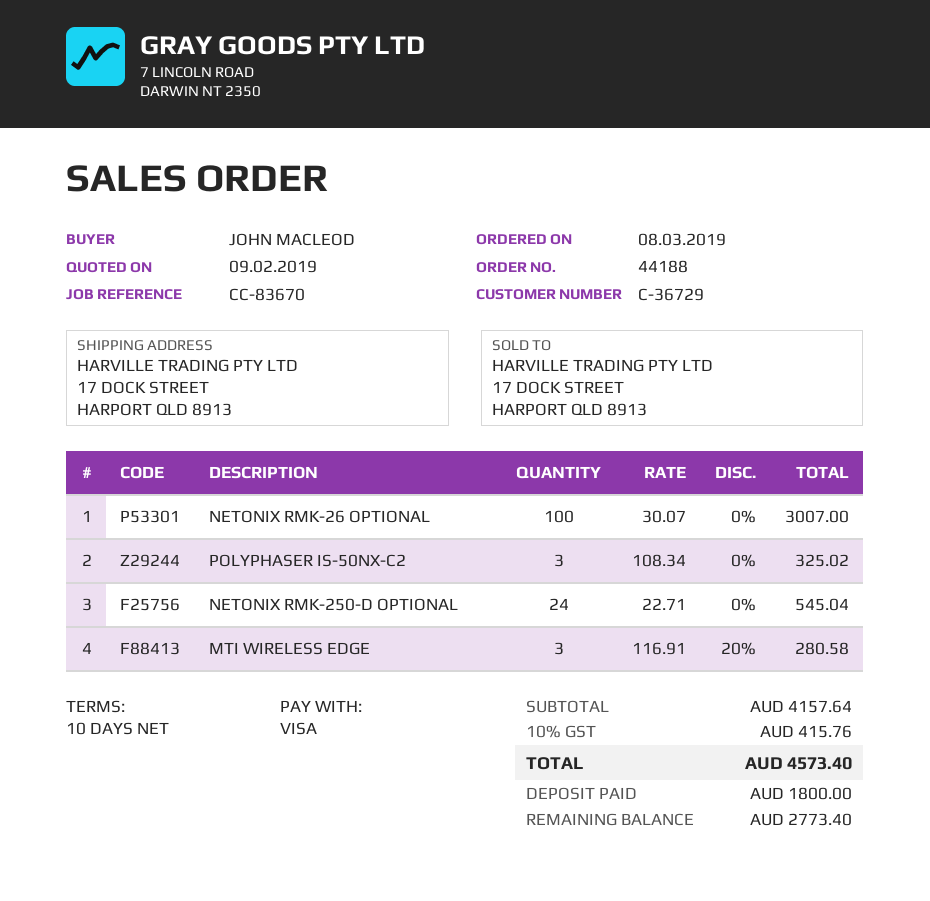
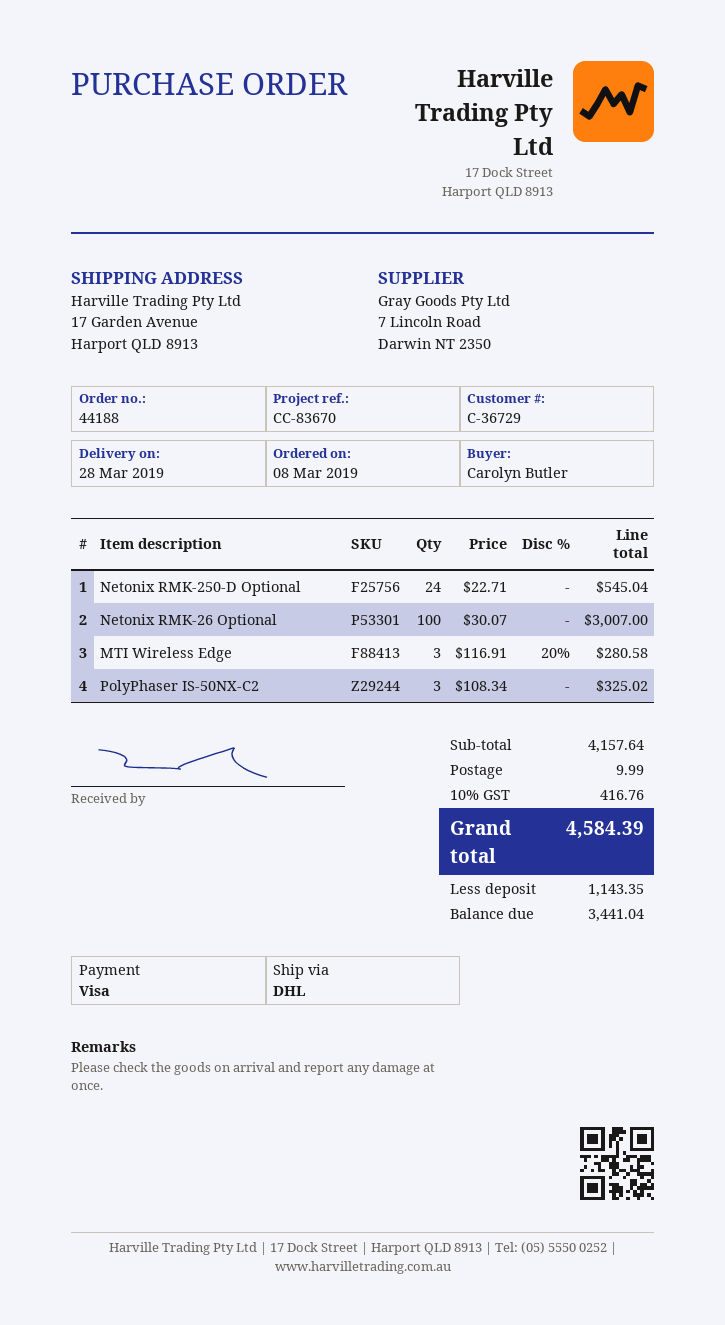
ordered by: JOHN MACLEOD -> Carolyn Butler
ship to: 17 DOCK STREET, HARPORT QLD 8913 -> 17 Garden Avenue, Harport QLD 8913
shipping: none -> 9.99
tax: 10% = 415.76 -> 10% = 416.76
total: 4573.40 -> 4584.39
deposit: 1800.00 -> 1143.35
balance: 2773.40 -> 3441.04

